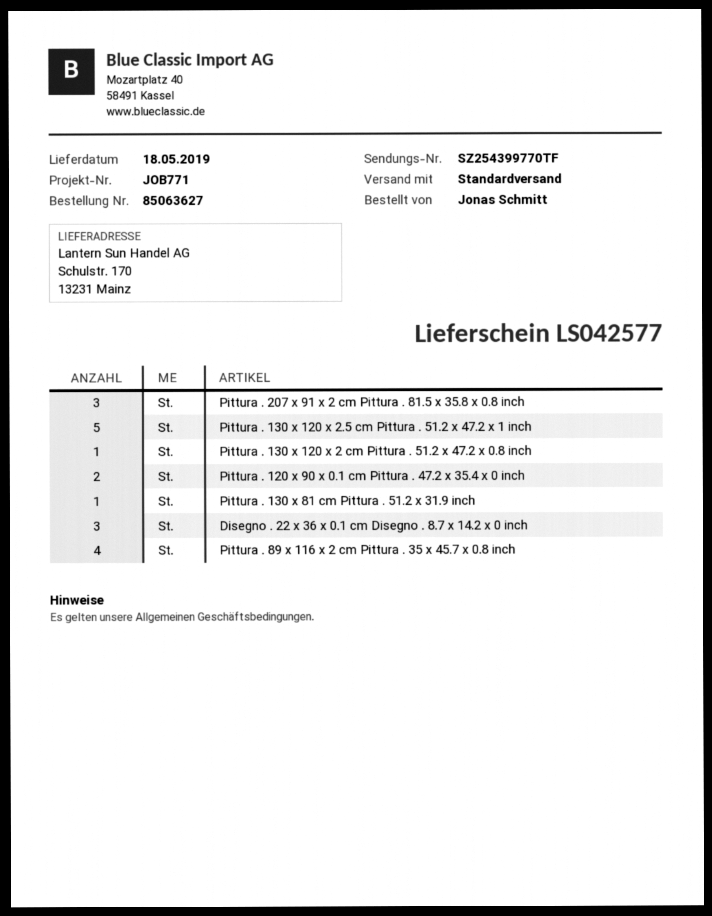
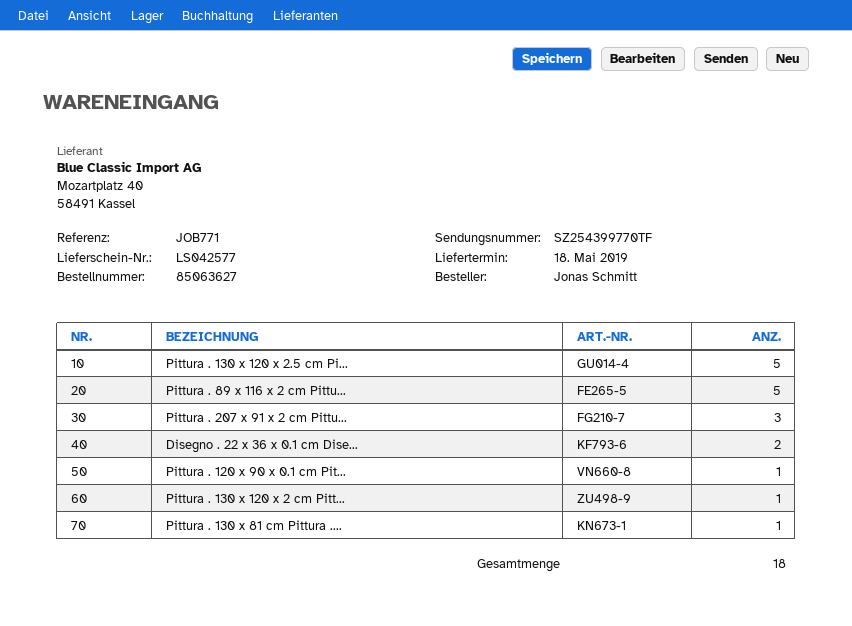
Pittura . 120 x 90 x 0.1 cm Pittura . 47.2 x 35.4 x 0 inch: 2 -> 1
Disegno . 22 x 36 x 0.1 cm Disegno . 8.7 x 14.2 x 0 inch: 3 -> 2
Pittura . 89 x 116 x 2 cm Pittura . 35 x 45.7 x 0.8 inch: 4 -> 5

